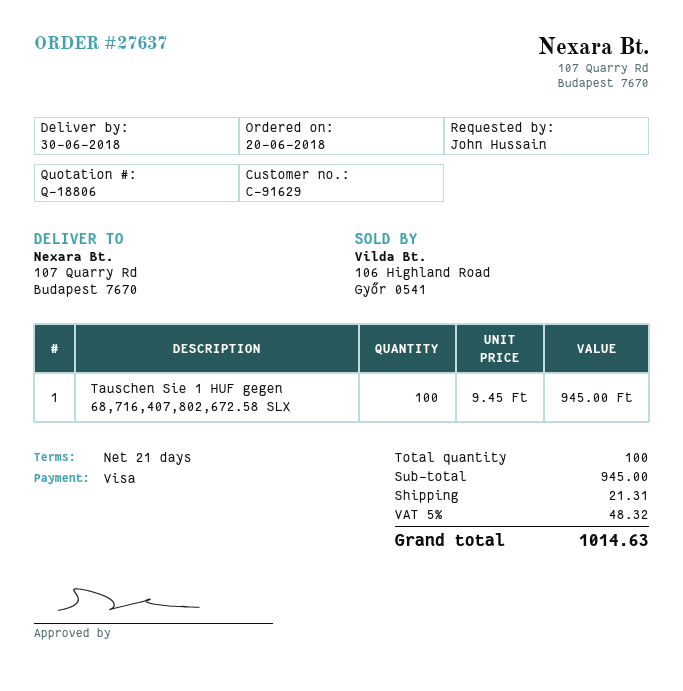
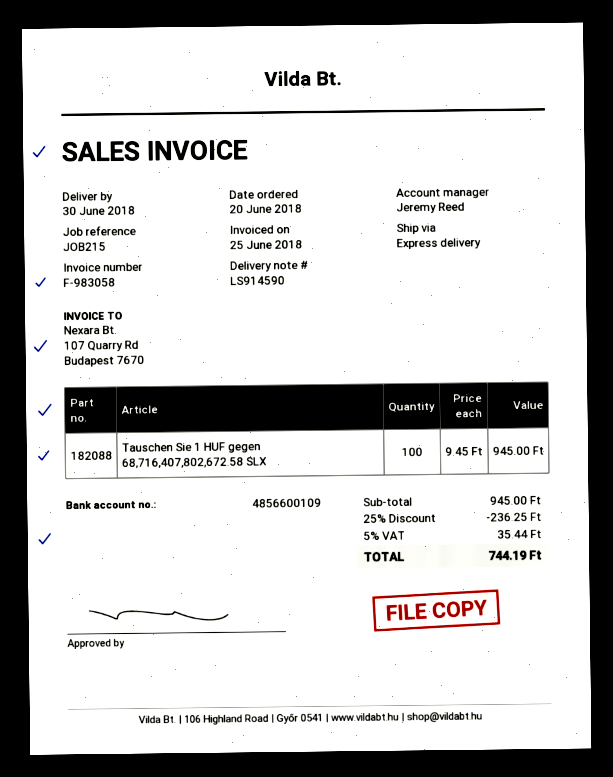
discount: none -> 25% = 236.25
shipping: 21.31 -> none
tax: 5% = 48.32 -> 5% = 35.44
total: 1014.63 -> 744.19

